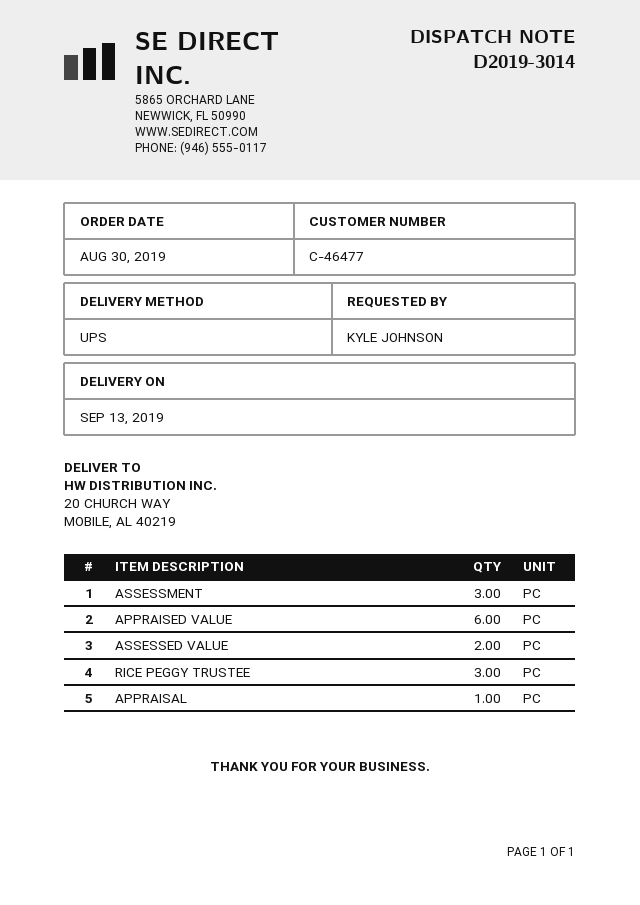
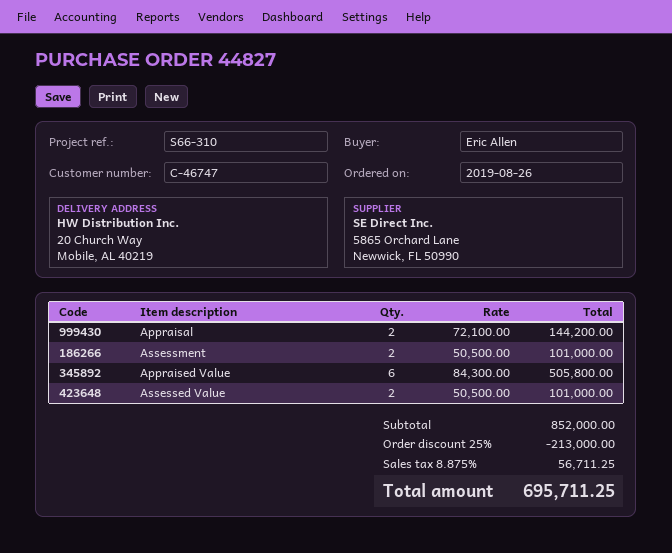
order date: 2019-08-30 -> 2019-08-26
customer number: C-46477 -> C-46747
ordered by: KYLE JOHNSON -> Eric Allen
ASSESSMENT: 3 -> 2
RICE PEGGY TRUSTEE: 3 -> none
APPRAISAL: 1 -> 2

